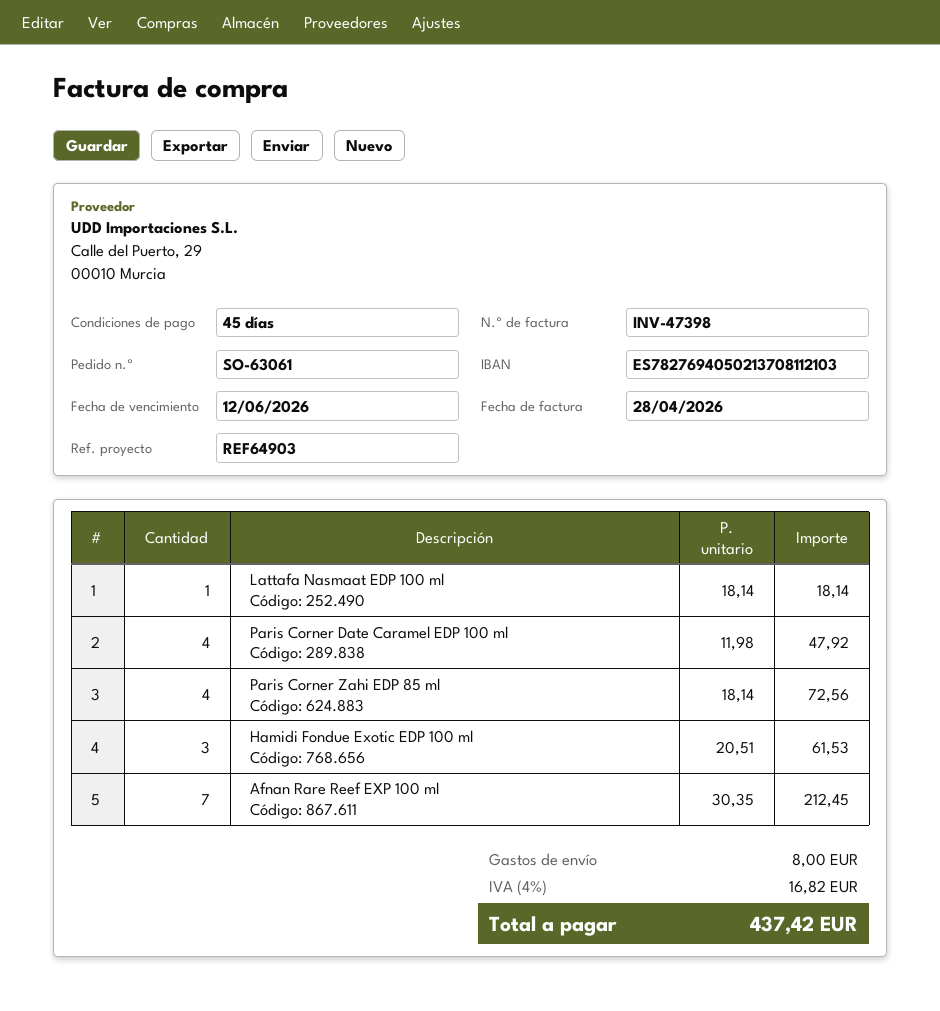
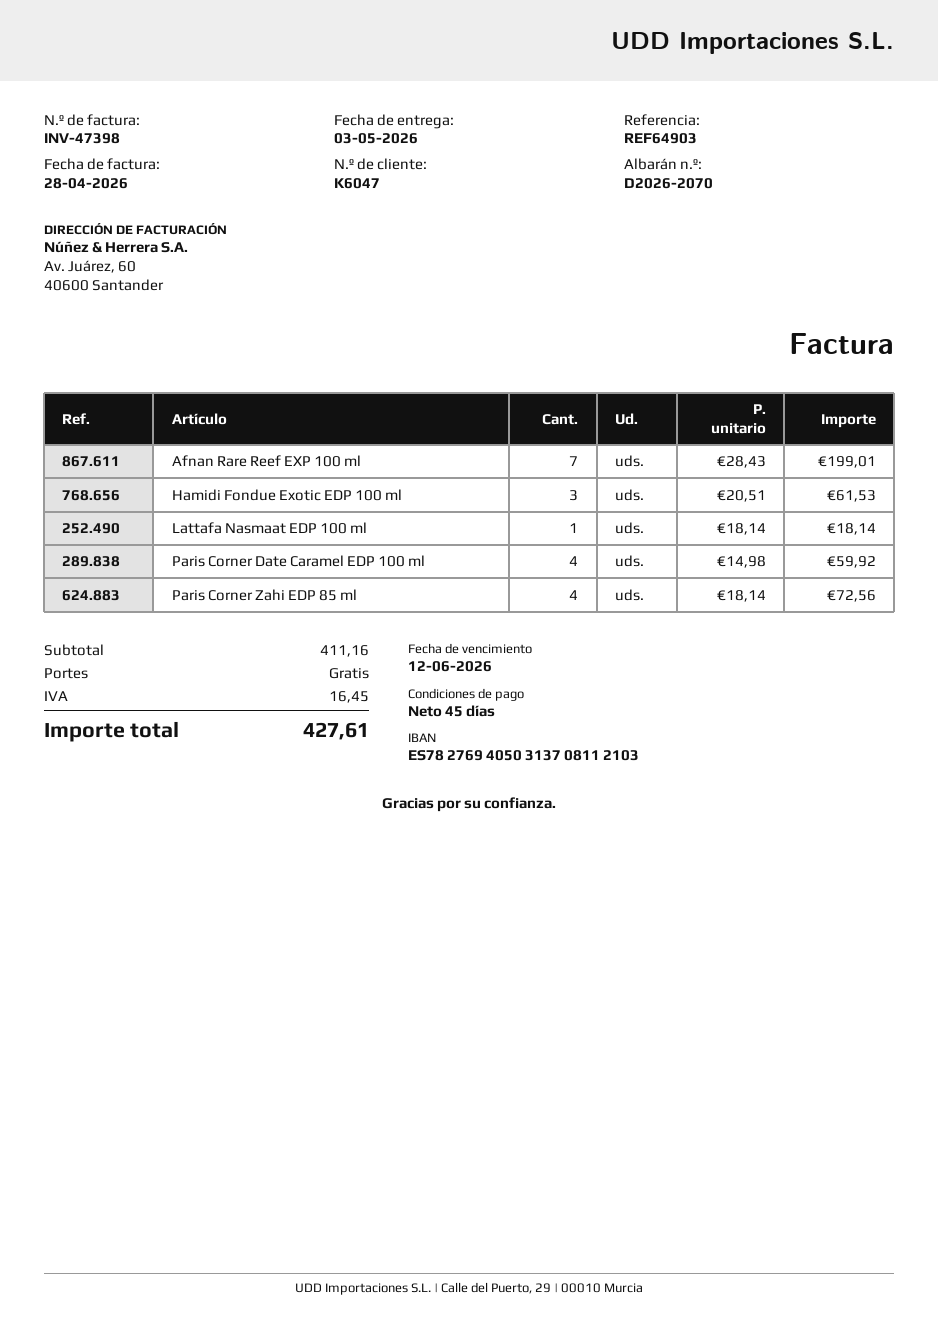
bank account: ES7827694050213708112103 -> ES7827694050313708112103
Paris Corner Date Caramel EDP 100 ml: 4 x 11.98 = 47.92 -> 4 x 14.98 = 59.92
Afnan Rare Reef EXP 100 ml: 7 x 30.35 = 212.45 -> 7 x 28.43 = 199.01
shipping: 8.00 -> 0.00
tax: 16.82 -> 16.45
total: 437.42 -> 427.61

